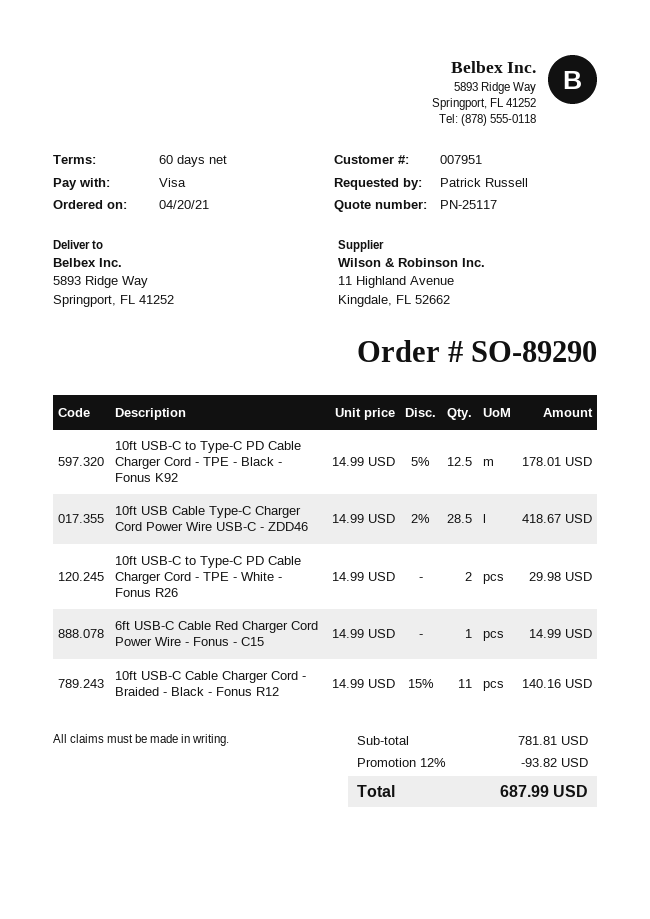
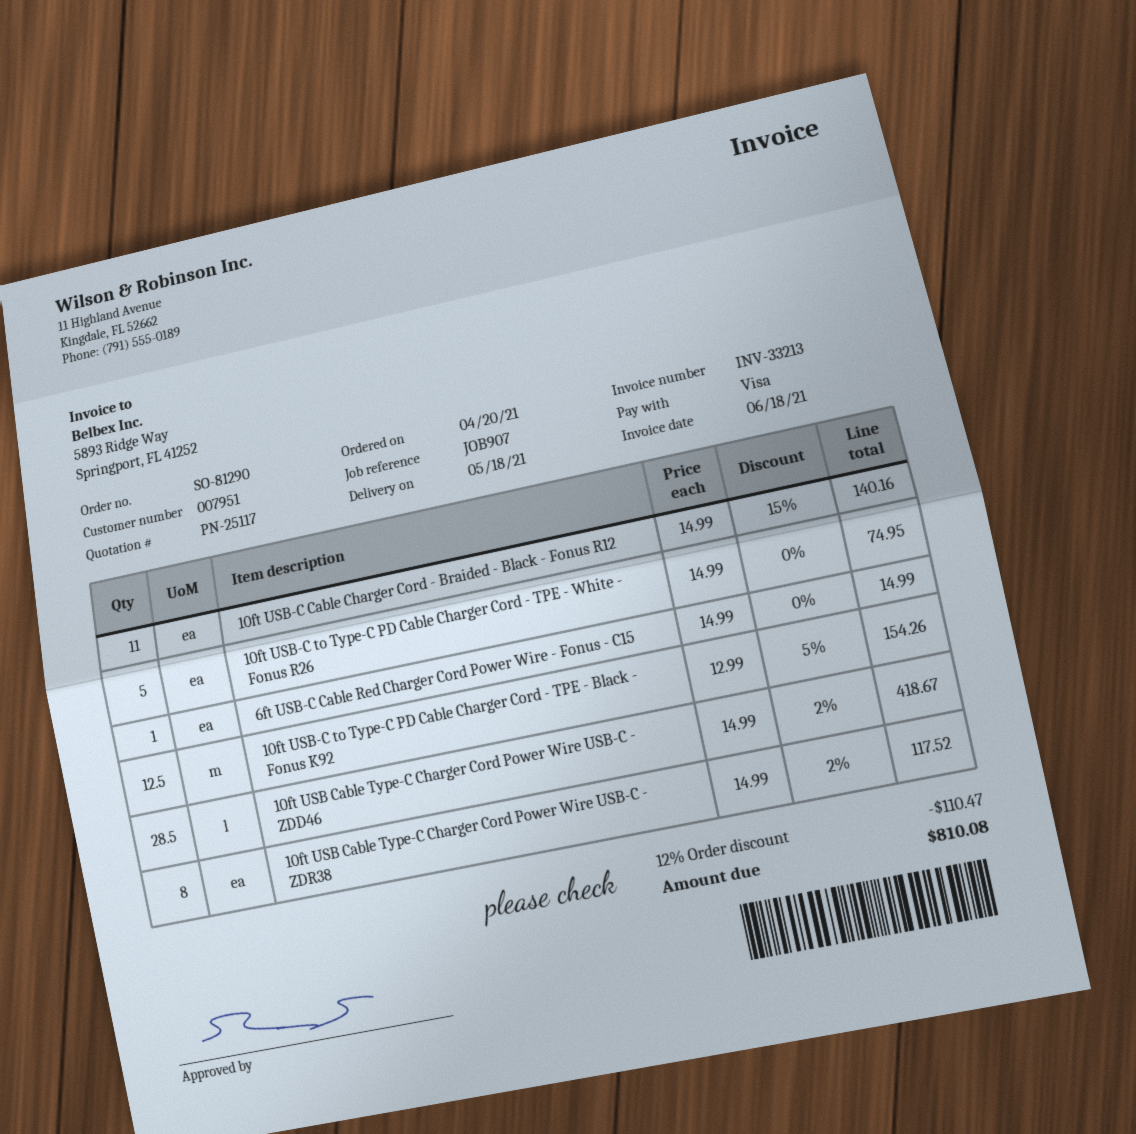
order number: SO-89290 -> SO-81290
10ft USB-C to Type-C PD Cable Charger Cord - TPE - Black - Fonus K92: 12.5 x 14.99 - 5% = 178.01 -> 12.5 x 12.99 - 5% = 154.26
10ft USB-C to Type-C PD Cable Charger Cord - TPE - White - Fonus R26: 2 x 14.99 = 29.98 -> 5 x 14.99 = 74.95
10ft USB Cable Type-C Charger Cord Power Wire USB-C - ZDR38: none -> 8 x 14.99 - 2% = 117.52
discount: 12% = 93.82 -> 12% = 110.47
total: 687.99 -> 810.08

